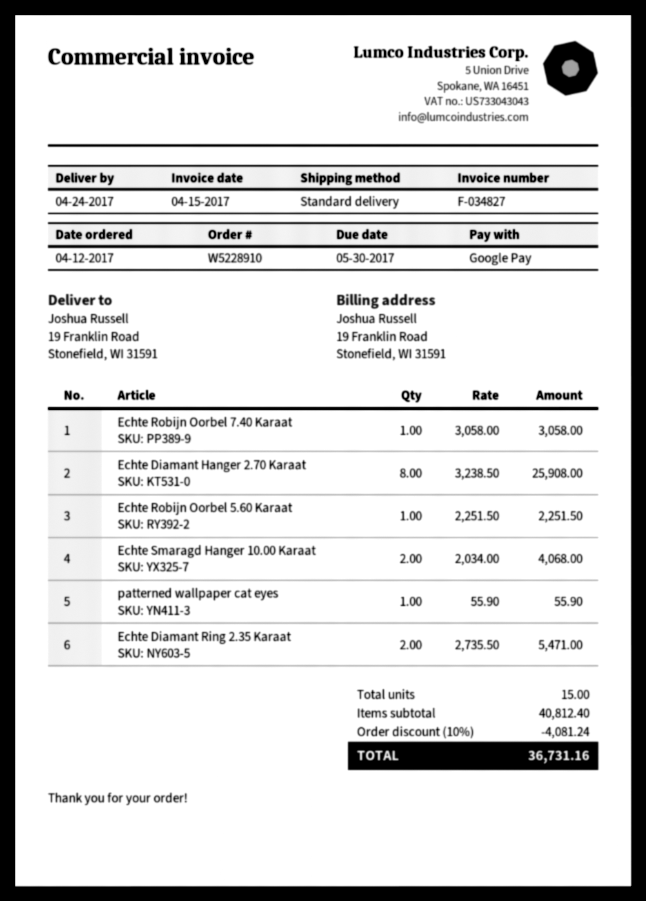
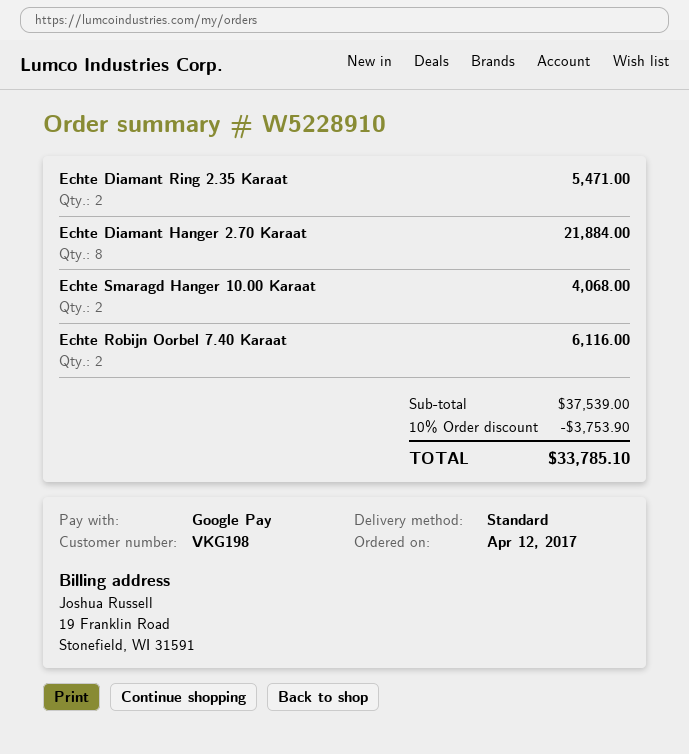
Echte Robijn Oorbel 7.40 Karaat: 1 for 3058.00 -> 2 for 6116.00
Echte Diamant Hanger 2.70 Karaat: 8 for 25908.00 -> 8 for 21884.00
Echte Robijn Oorbel 5.60 Karaat: 1 for 2251.50 -> none
patterned wallpaper cat eyes: 1 for 55.90 -> none
subtotal: 40812.40 -> 37539.00
discount: 10% = 4081.24 -> 10% = 3753.90
total: 36731.16 -> 33785.10

